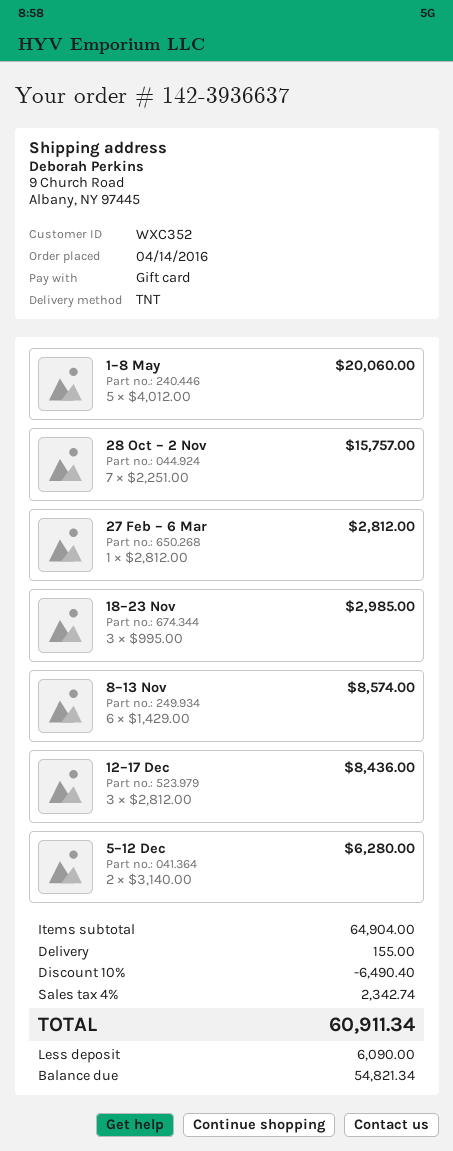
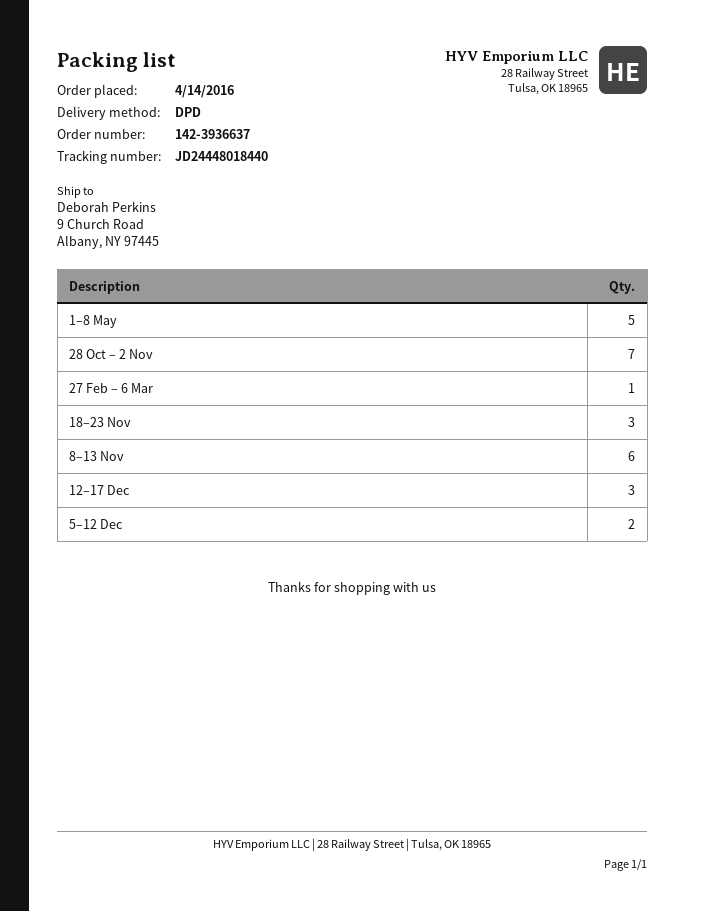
shipping method: TNT -> DPD

